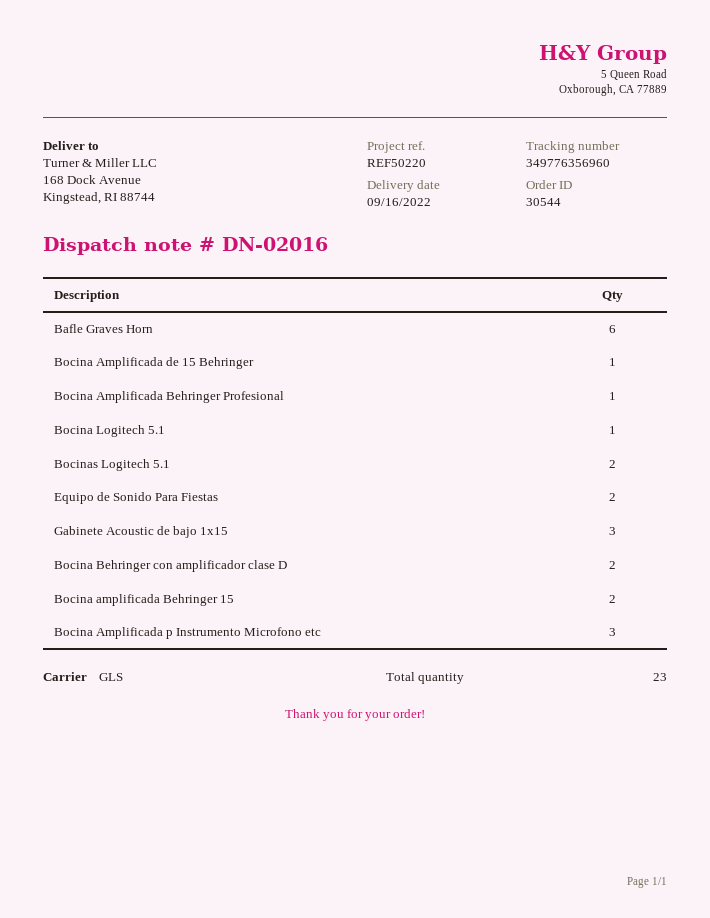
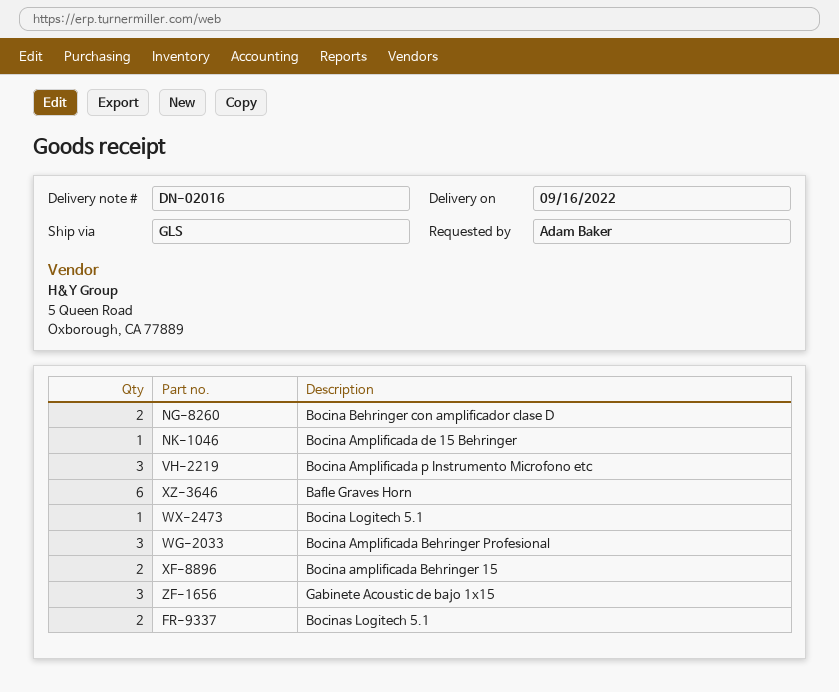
Bocina Amplificada Behringer Profesional: 1 -> 3
Equipo de Sonido Para Fiestas: 2 -> none

